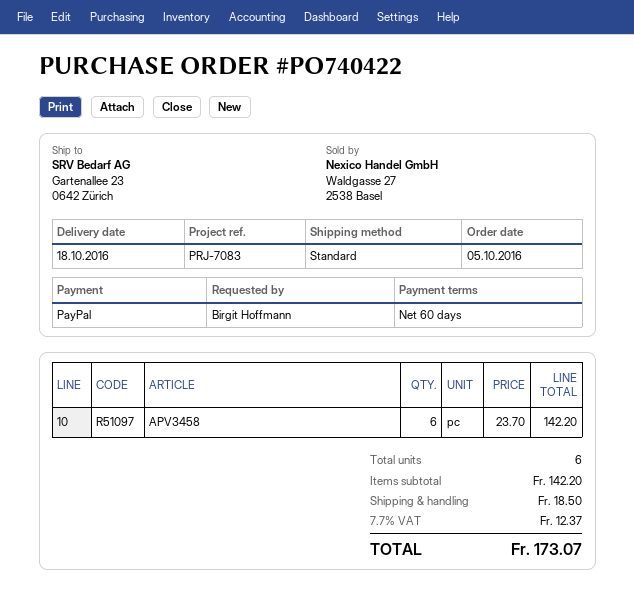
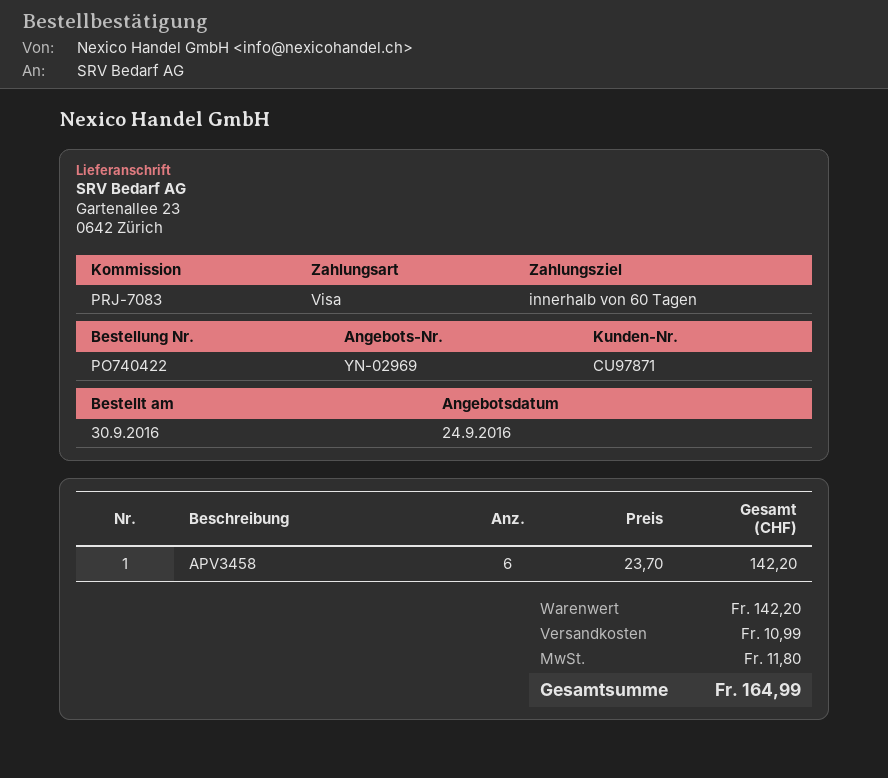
order date: 2016-10-05 -> 2016-09-30
payment method: PayPal -> Visa
shipping: 18.50 -> 10.99
tax: 12.37 -> 11.80
total: 173.07 -> 164.99

